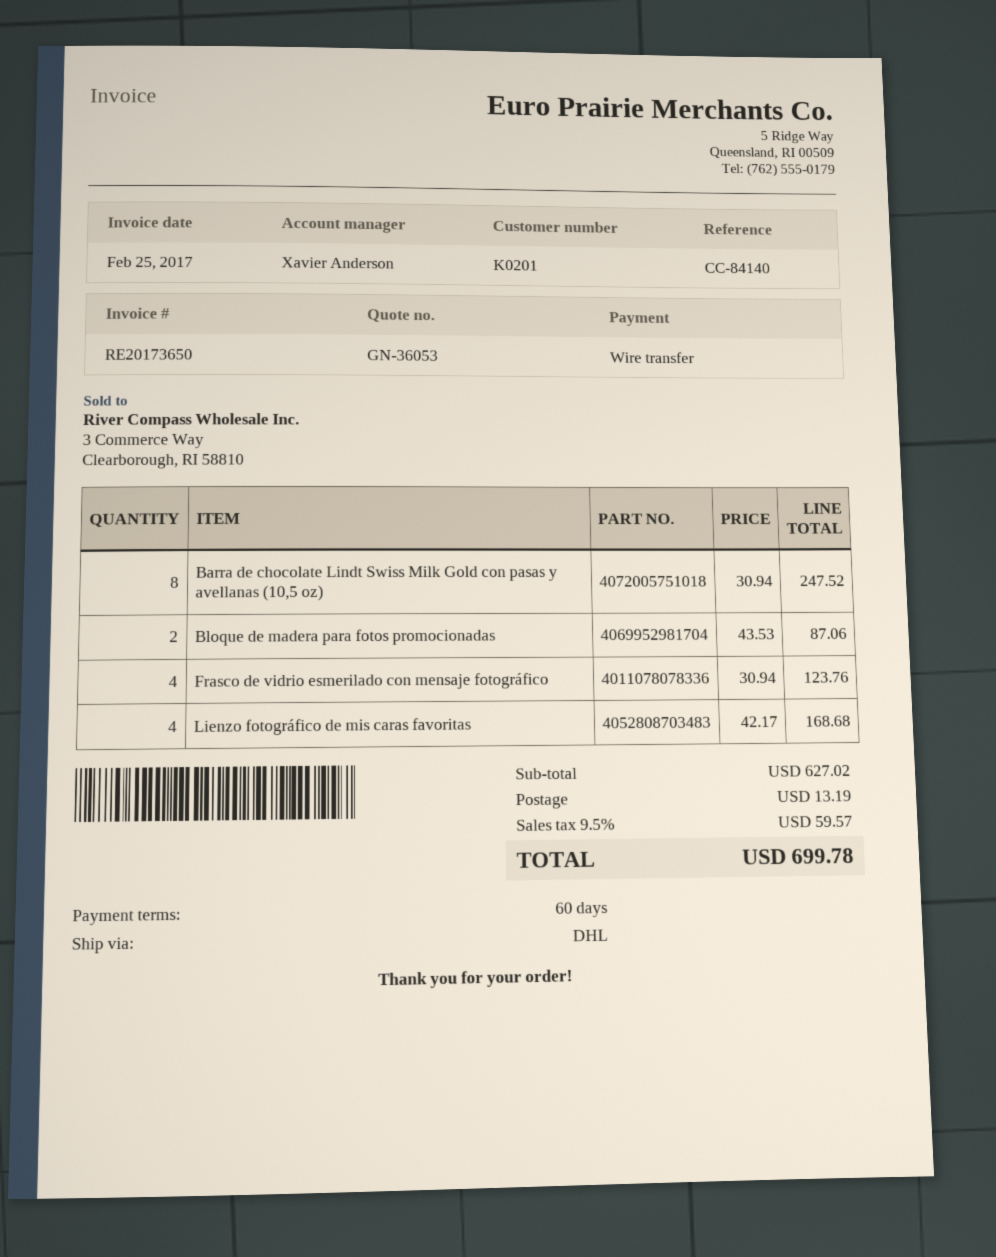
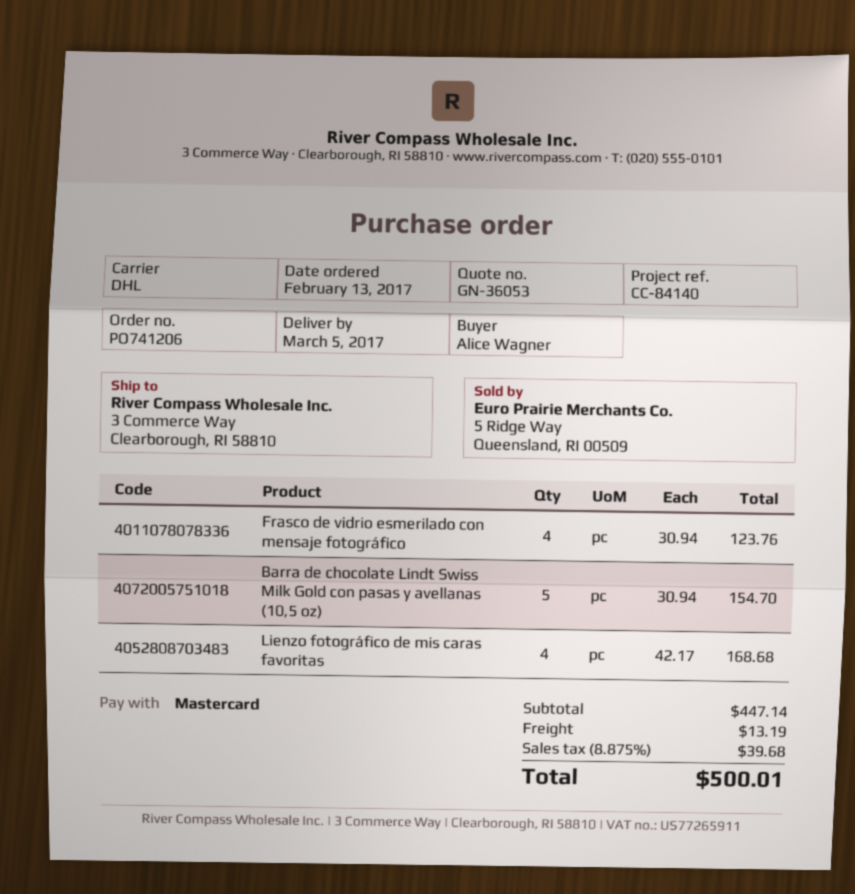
payment method: bank transfer -> Mastercard
Barra de chocolate Lindt Swiss Milk Gold con pasas y avellanas (10,5 oz): 8 x 30.94 = 247.52 -> 5 x 30.94 = 154.70
Bloque de madera para fotos promocionadas: 2 x 43.53 = 87.06 -> none
subtotal: 627.02 -> 447.14
tax: 9.5% = 59.57 -> 8.875% = 39.68
total: 699.78 -> 500.01

